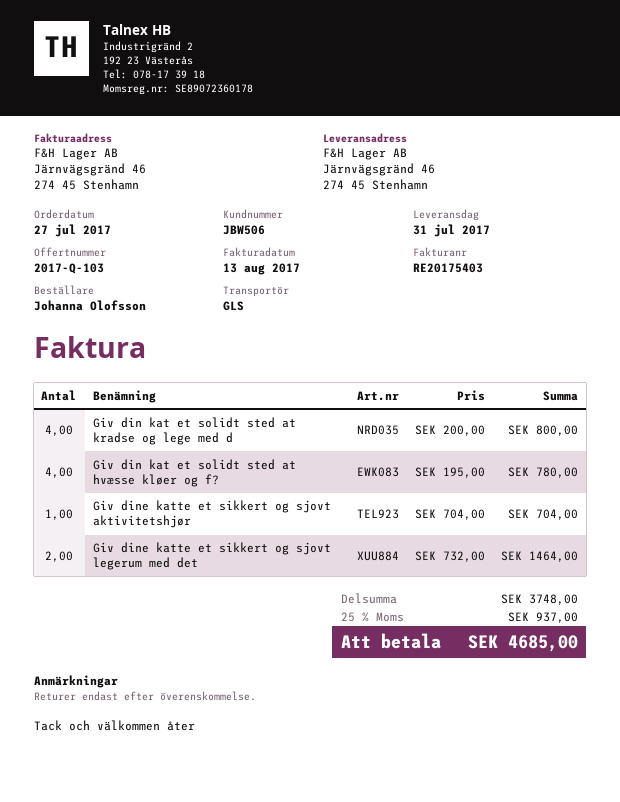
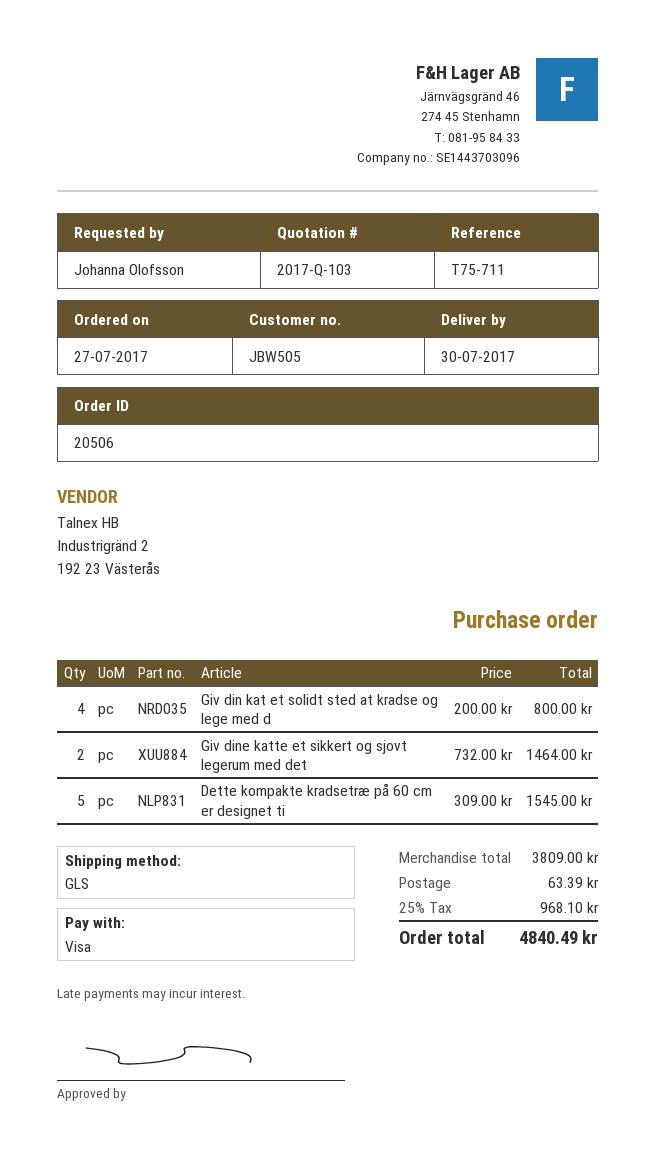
delivery date: 2017-07-31 -> 2017-07-30
customer number: JBW506 -> JBW505
Giv din kat et solidt sted at hvæsse kløer og f?: 4 x 195.00 = 780.00 -> none
Giv dine katte et sikkert og sjovt aktivitetshjør: 1 x 704.00 = 704.00 -> none
Dette kompakte kradsetræ på 60 cm er designet ti: none -> 5 x 309.00 = 1545.00
subtotal: 3748.00 -> 3809.00
shipping: none -> 63.39
tax: 25% = 937.00 -> 25% = 968.10
total: 4685.00 -> 4840.49

